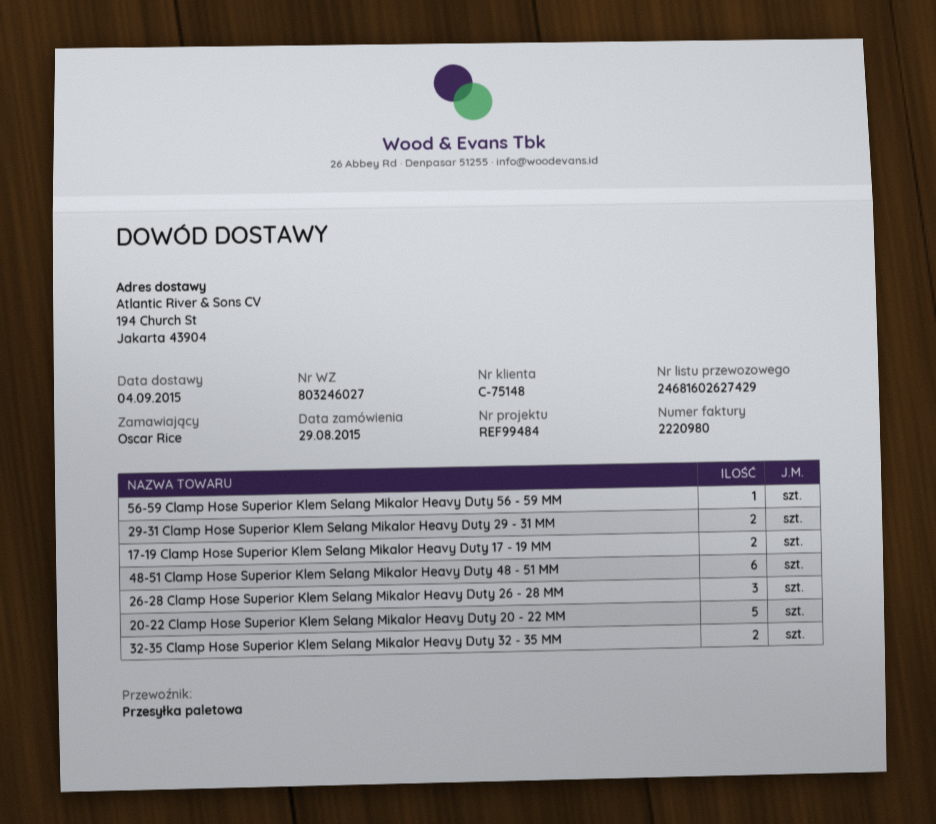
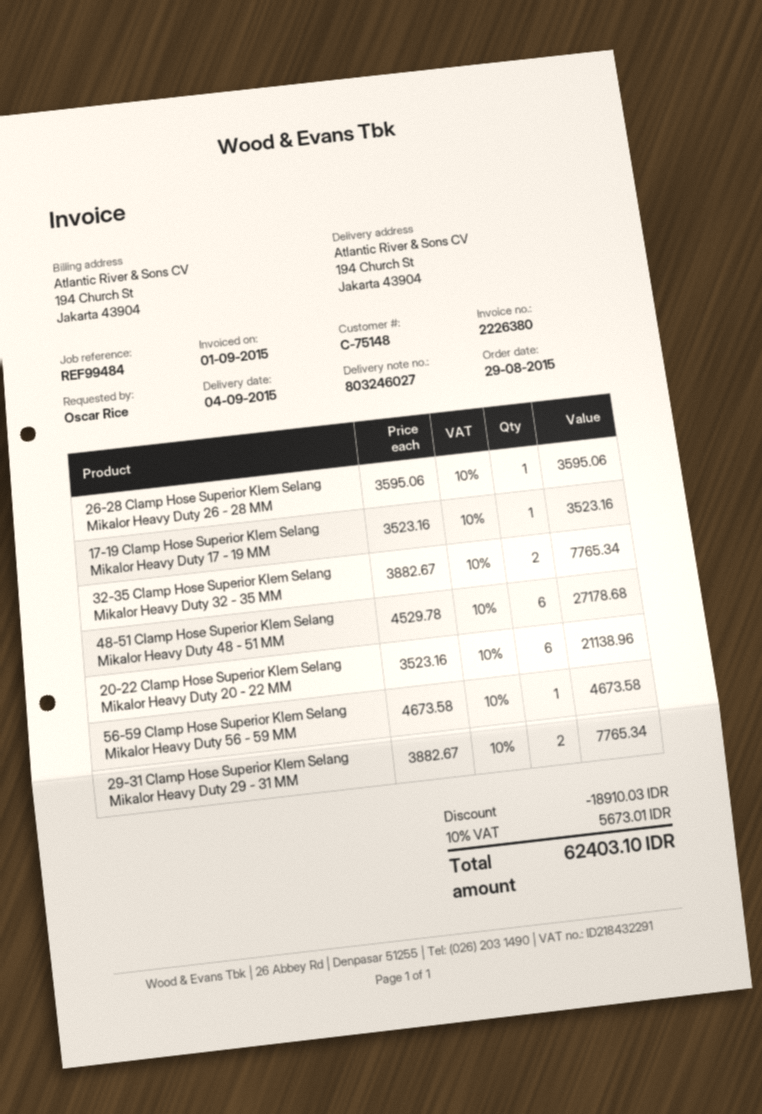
invoice number: 2220980 -> 2226380
17-19 Clamp Hose Superior Klem Selang Mikalor Heavy Duty 17 - 19 MM: 2 -> 1
26-28 Clamp Hose Superior Klem Selang Mikalor Heavy Duty 26 - 28 MM: 3 -> 1
20-22 Clamp Hose Superior Klem Selang Mikalor Heavy Duty 20 - 22 MM: 5 -> 6

